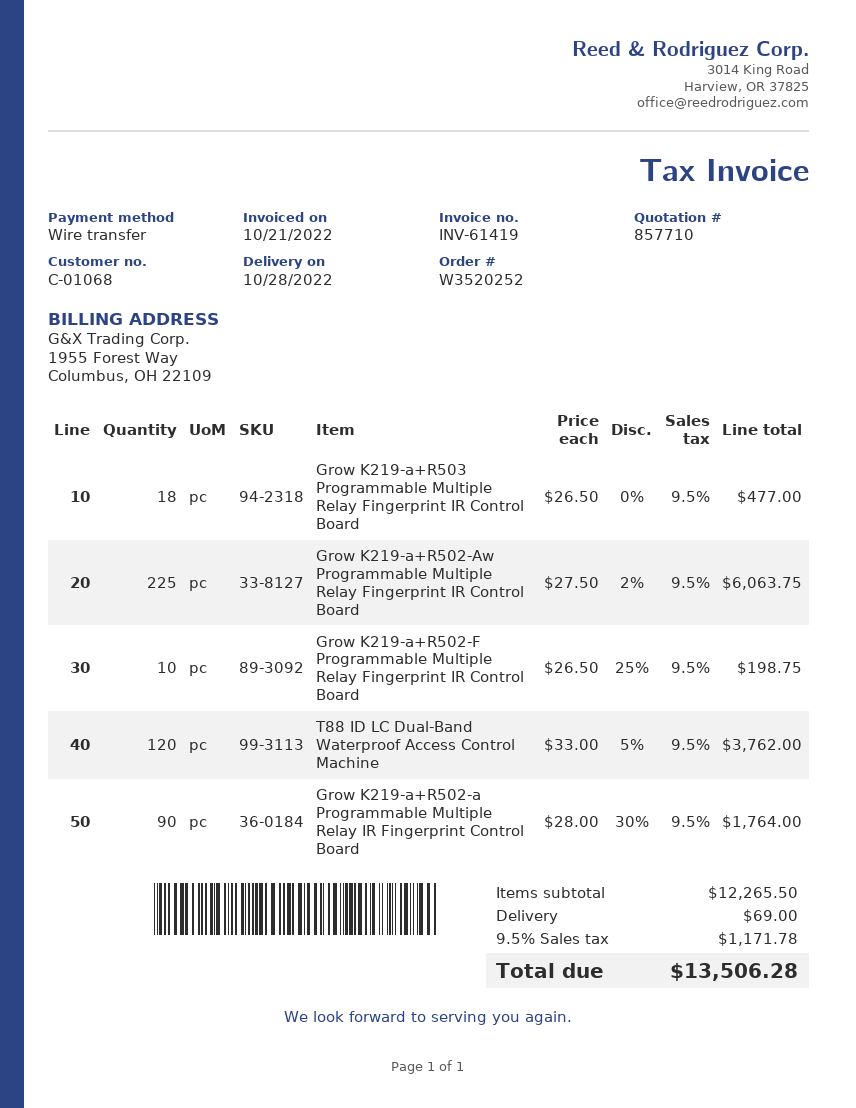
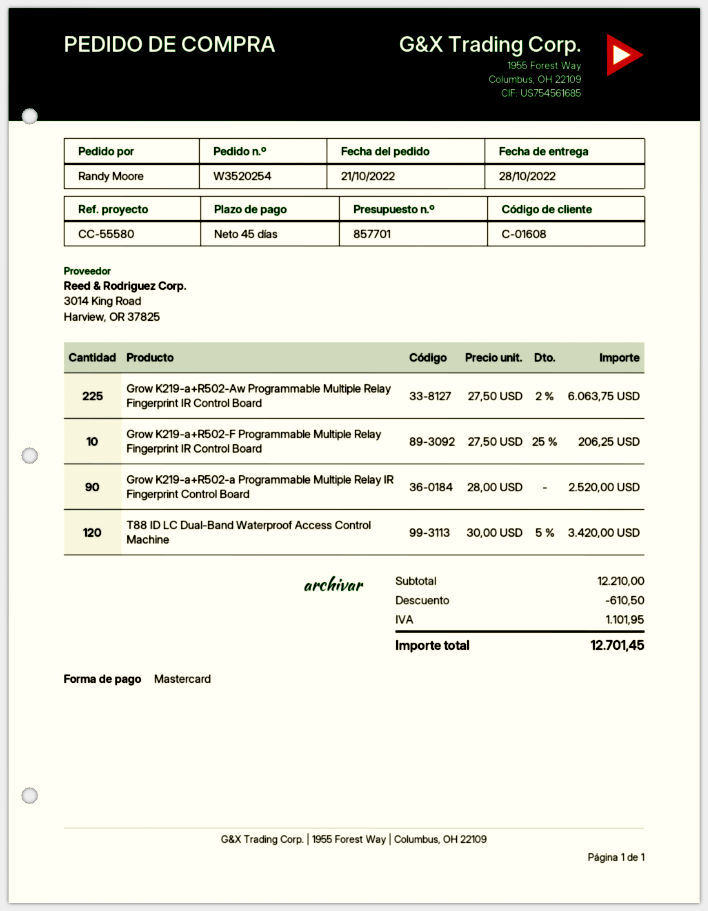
quote number: 857710 -> 857701
order number: W3520252 -> W3520254
customer number: C-01068 -> C-01608
payment method: bank transfer -> Mastercard
Grow K219-a+R503 Programmable Multiple Relay Fingerprint IR Control Board: 18 x 26.50 = 477.00 -> none
Grow K219-a+R502-F Programmable Multiple Relay Fingerprint IR Control Board: 10 x 26.50 - 25% = 198.75 -> 10 x 27.50 - 25% = 206.25
T88 ID LC Dual-Band Waterproof Access Control Machine: 120 x 33.00 - 5% = 3762.00 -> 120 x 30.00 - 5% = 3420.00
Grow K219-a+R502-a Programmable Multiple Relay IR Fingerprint Control Board: 90 x 28.00 - 30% = 1764.00 -> 90 x 28.00 = 2520.00
subtotal: 12265.50 -> 12210.00
discount: none -> 610.50
shipping: 69.00 -> none
tax: 1171.78 -> 1101.95
total: 13506.28 -> 12701.45

